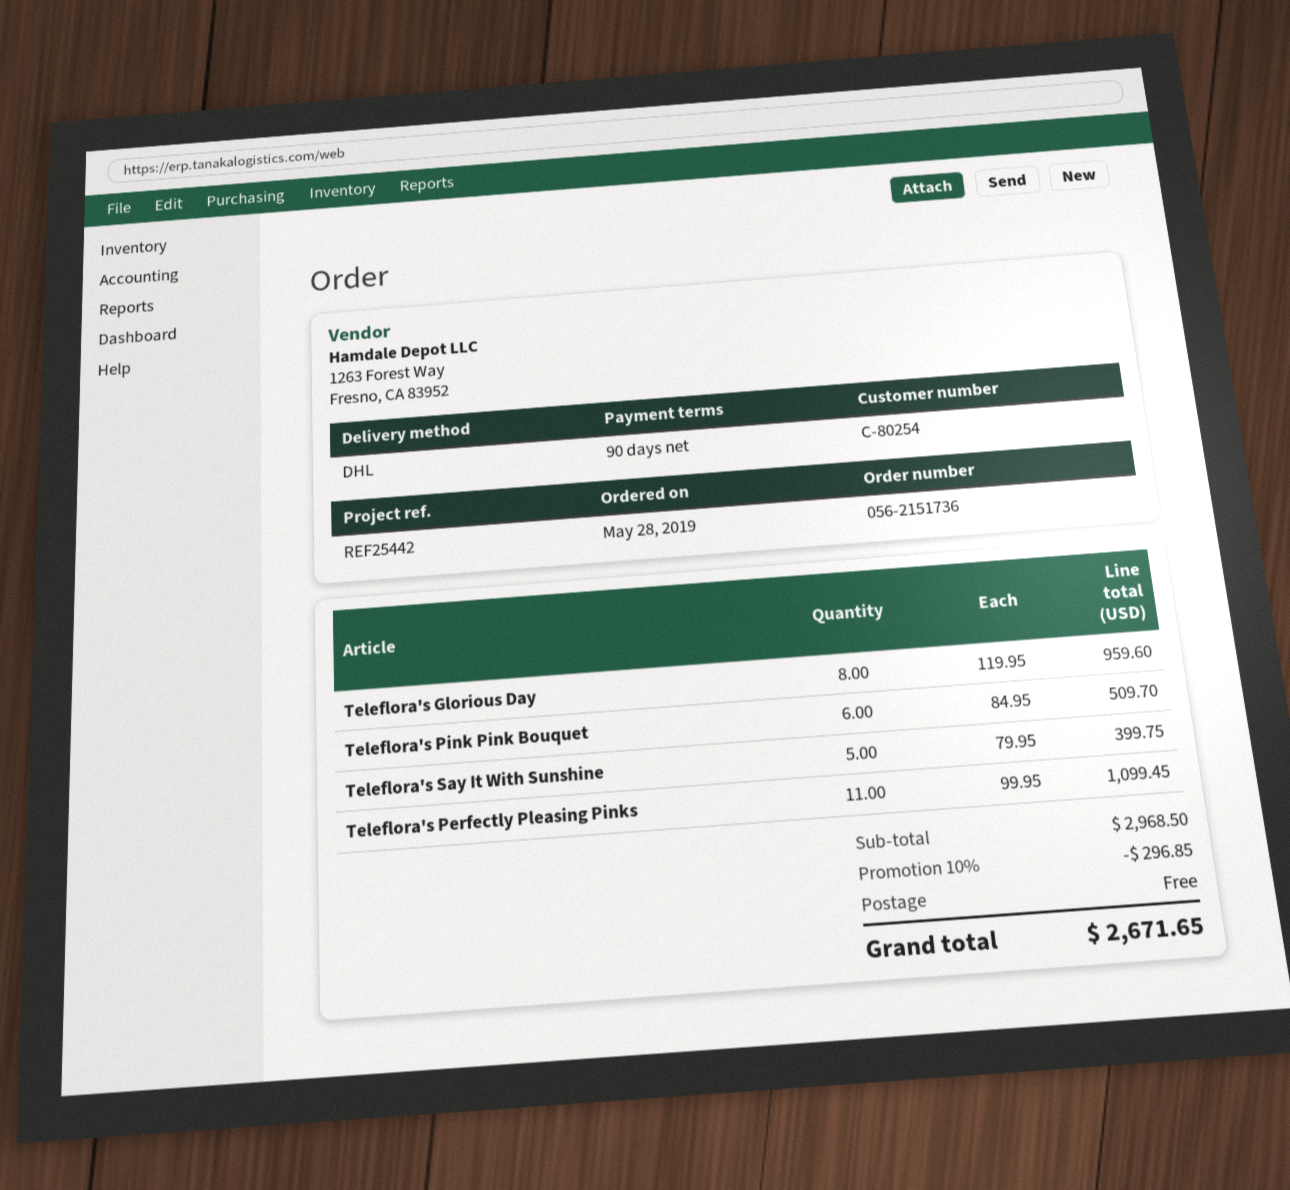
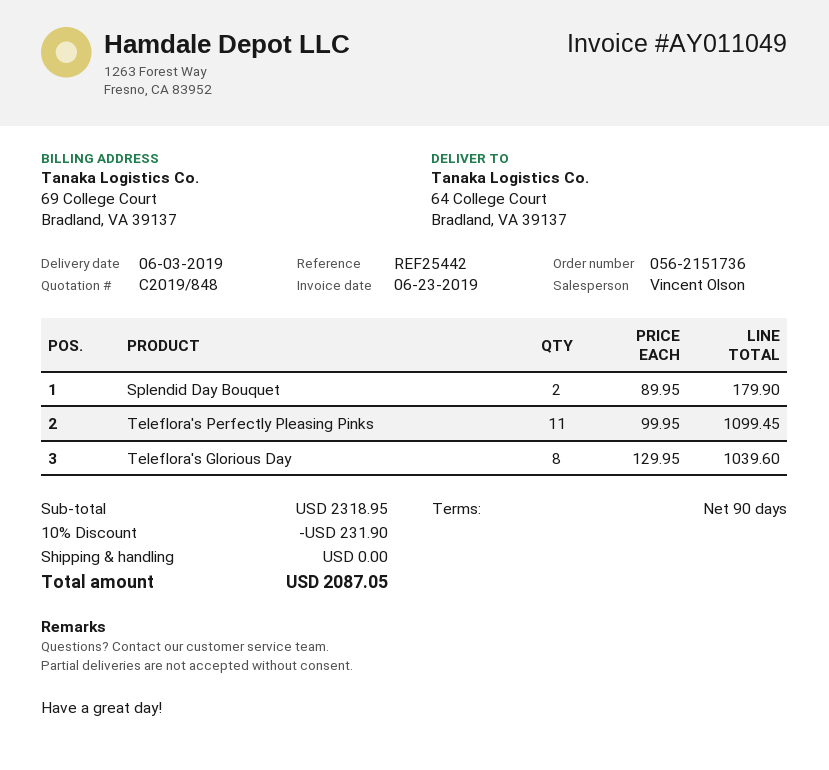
Teleflora's Glorious Day: 8 x 119.95 = 959.60 -> 8 x 129.95 = 1039.60
Teleflora's Pink Pink Bouquet: 6 x 84.95 = 509.70 -> none
Teleflora's Say It With Sunshine: 5 x 79.95 = 399.75 -> none
Splendid Day Bouquet: none -> 2 x 89.95 = 179.90
subtotal: 2968.50 -> 2318.95
discount: 10% = 296.85 -> 10% = 231.90
total: 2671.65 -> 2087.05

